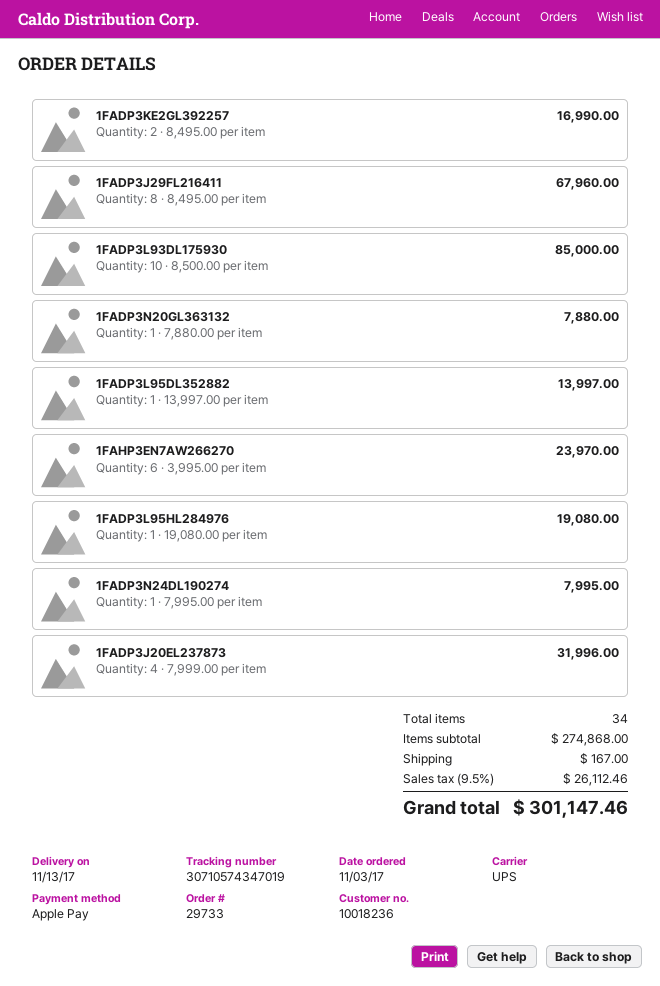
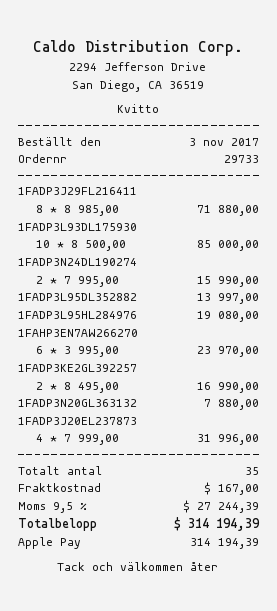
1FADP3J29FL216411: 8 x 8495.00 = 67960.00 -> 8 x 8985.00 = 71880.00
1FADP3N24DL190274: 1 x 7995.00 = 7995.00 -> 2 x 7995.00 = 15990.00
total quantity: 34 -> 35
tax: 9.5% = 26112.46 -> 9.5% = 27244.39
total: 301147.46 -> 314194.39

